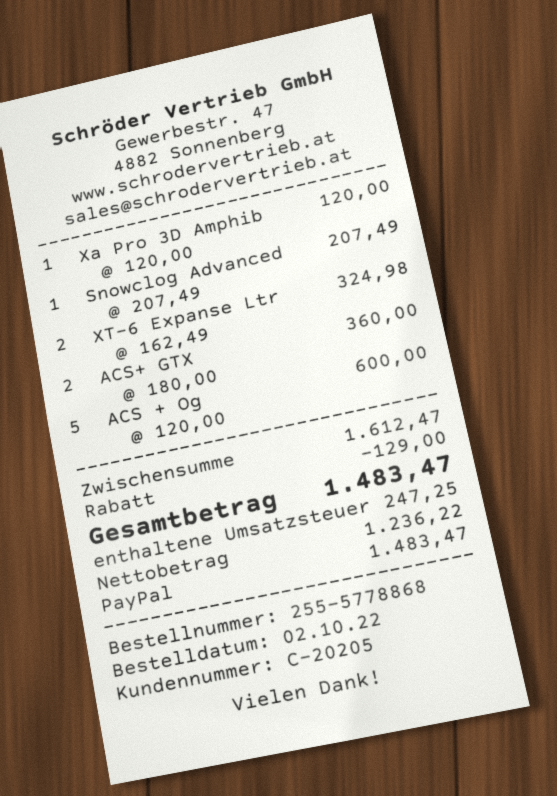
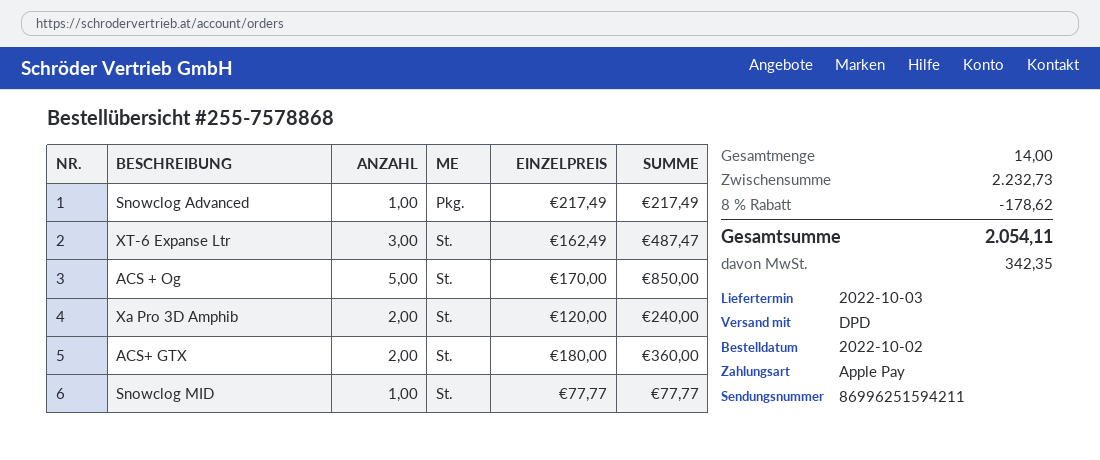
order number: 255-5778868 -> 255-7578868
payment method: PayPal -> Apple Pay
Xa Pro 3D Amphib: 1 x 120.00 = 120.00 -> 2 x 120.00 = 240.00
Snowclog Advanced: 1 x 207.49 = 207.49 -> 1 x 217.49 = 217.49
XT-6 Expanse Ltr: 2 x 162.49 = 324.98 -> 3 x 162.49 = 487.47
ACS + Og: 5 x 120.00 = 600.00 -> 5 x 170.00 = 850.00
Snowclog MID: none -> 1 x 77.77 = 77.77
subtotal: 1612.47 -> 2232.73
discount: 129.00 -> 178.62
tax: 247.25 -> 342.35
total: 1483.47 -> 2054.11

